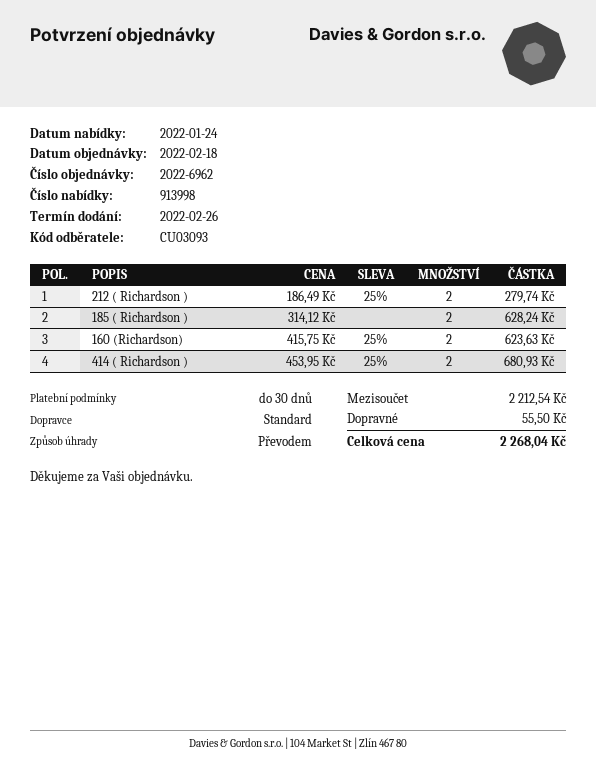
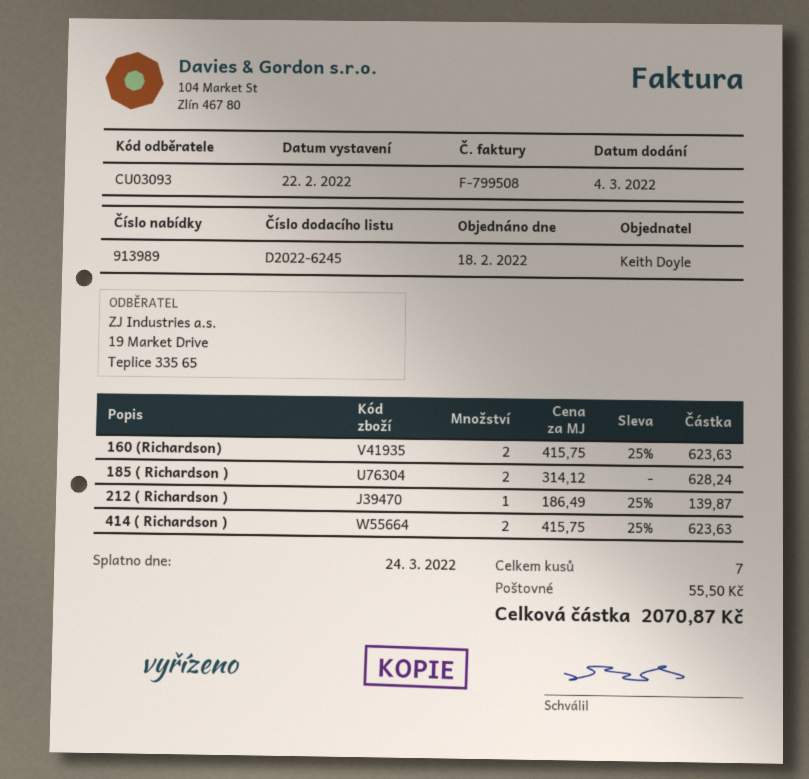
quote number: 913998 -> 913989
delivery date: 2022-02-26 -> 2022-03-04
212 ( Richardson ): 2 x 186.49 - 25% = 279.74 -> 1 x 186.49 - 25% = 139.87
414 ( Richardson ): 2 x 453.95 - 25% = 680.93 -> 2 x 415.75 - 25% = 623.63
total: 2268.04 -> 2070.87

